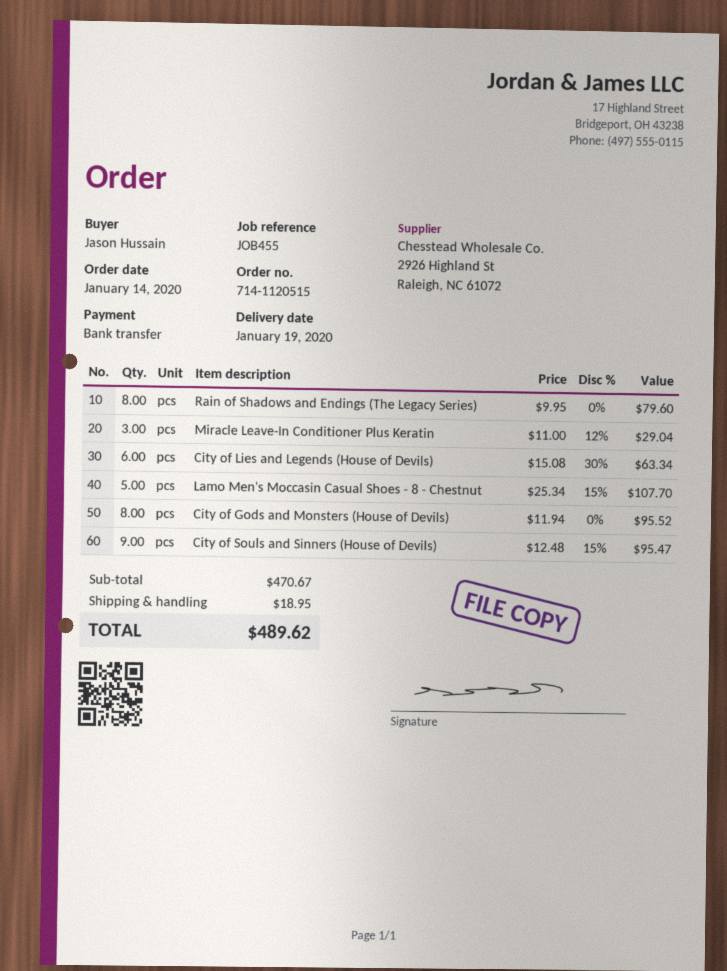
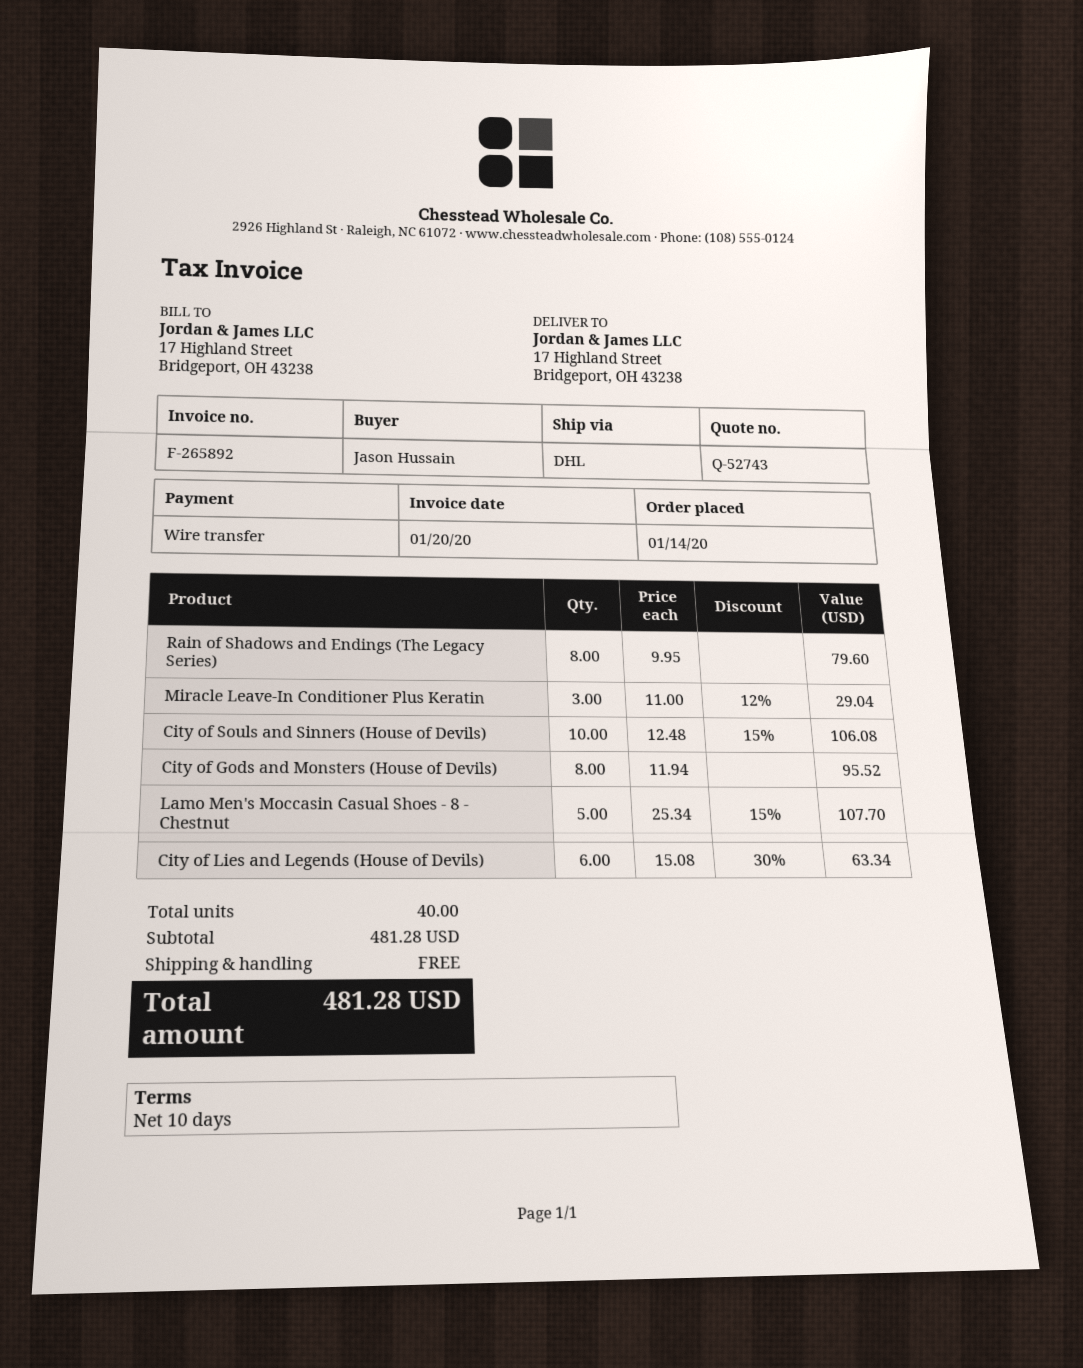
City of Souls and Sinners (House of Devils): 9 x 12.48 - 15% = 95.47 -> 10 x 12.48 - 15% = 106.08
subtotal: 470.67 -> 481.28
shipping: 18.95 -> 0.00
total: 489.62 -> 481.28

